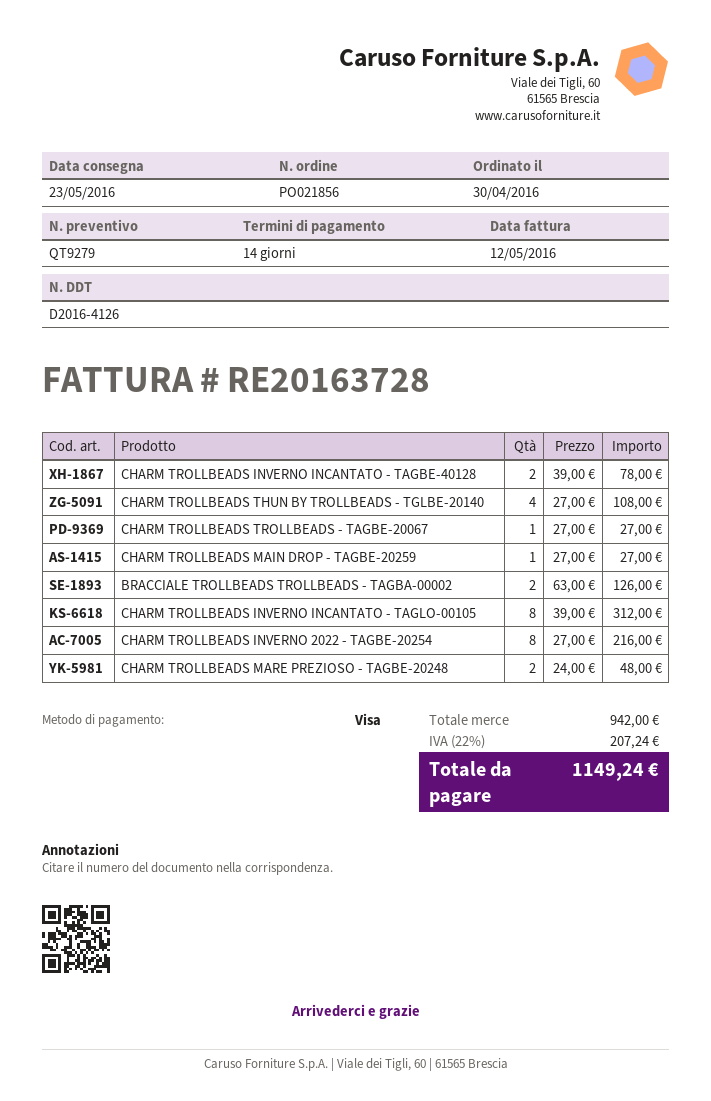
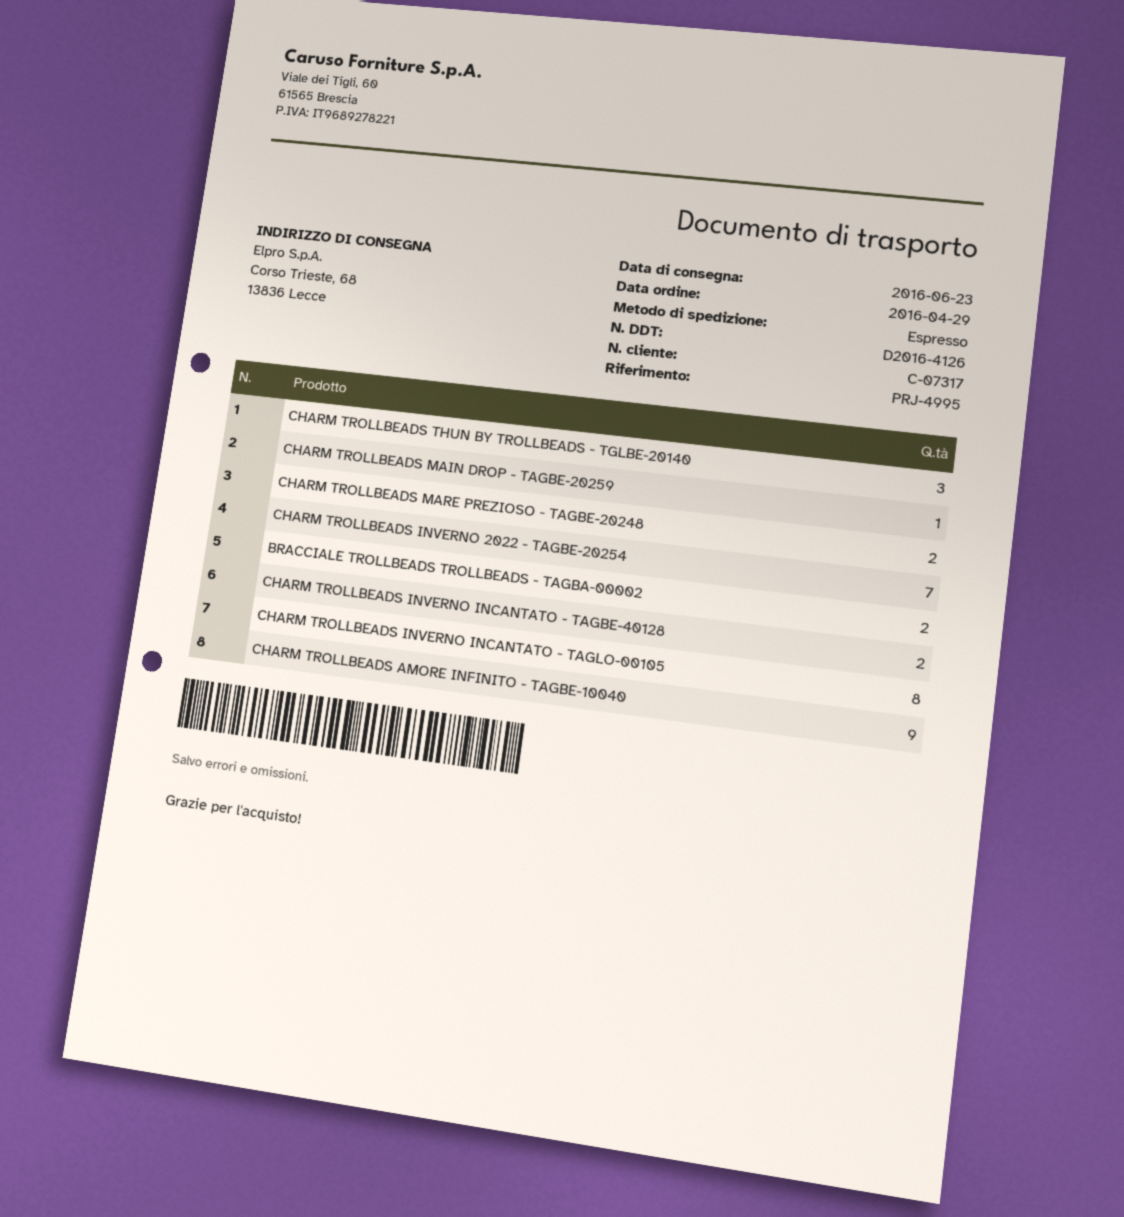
order date: 2016-04-30 -> 2016-04-29
delivery date: 2016-05-23 -> 2016-06-23
CHARM TROLLBEADS THUN BY TROLLBEADS - TGLBE-20140: 4 -> 3
CHARM TROLLBEADS TROLLBEADS - TAGBE-20067: 1 -> none
CHARM TROLLBEADS INVERNO 2022 - TAGBE-20254: 8 -> 7
CHARM TROLLBEADS AMORE INFINITO - TAGBE-10040: none -> 9

